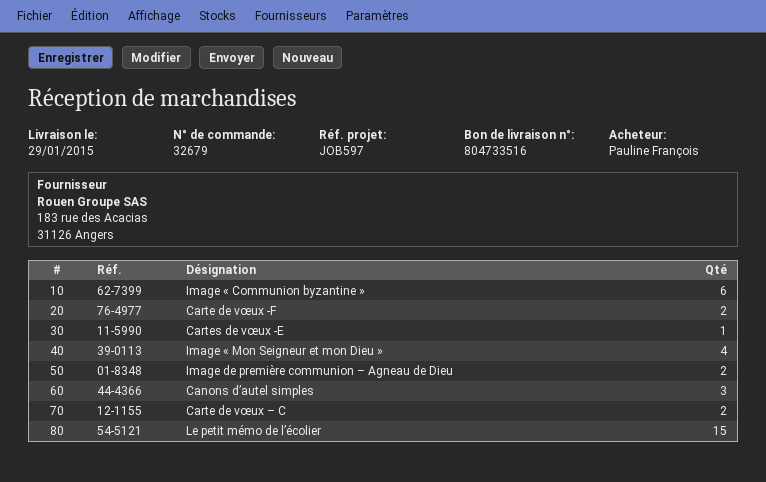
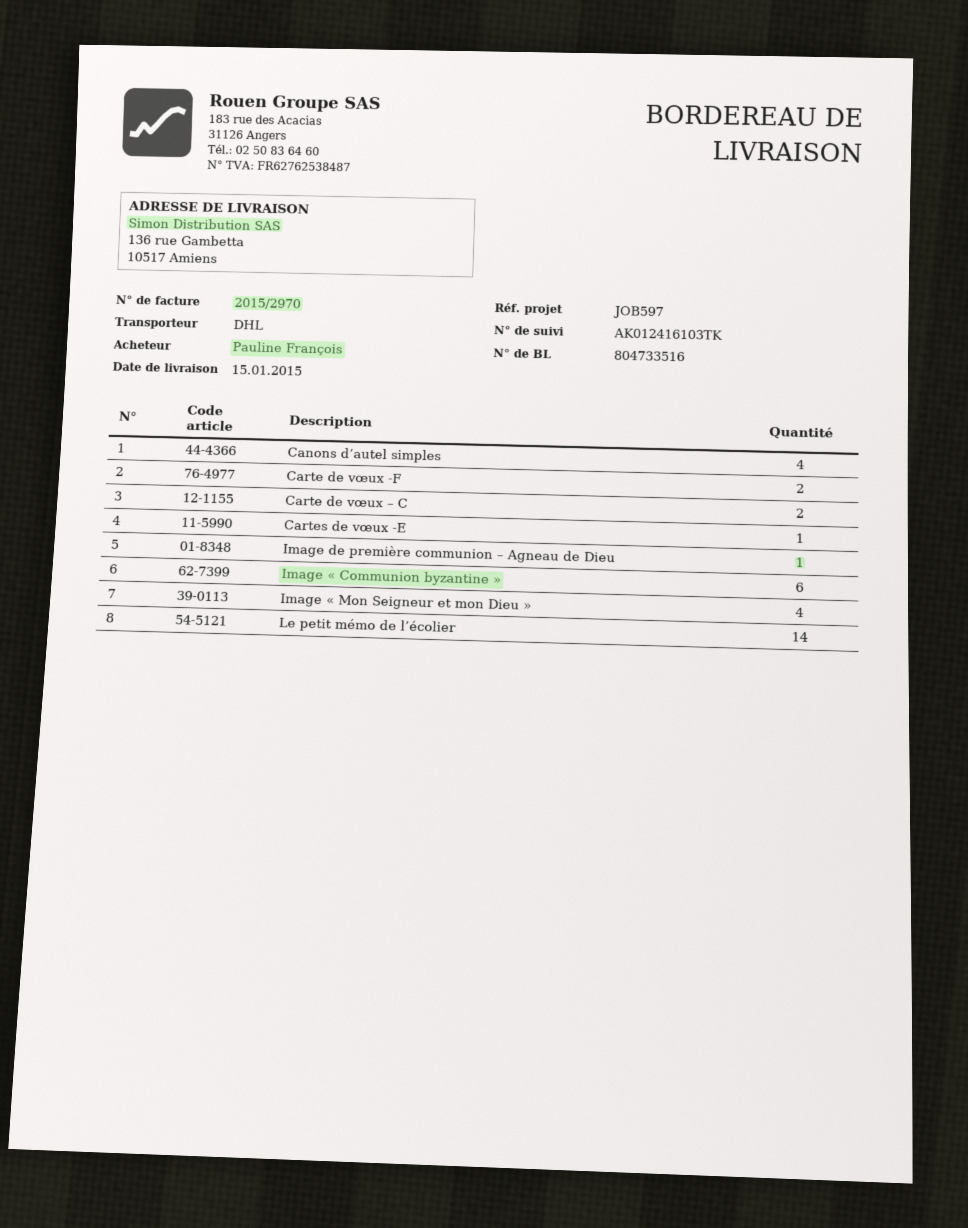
delivery date: 2015-01-29 -> 2015-01-15
Image de première communion – Agneau de Dieu: 2 -> 1
Canons d’autel simples: 3 -> 4
Le petit mémo de l’écolier: 15 -> 14

